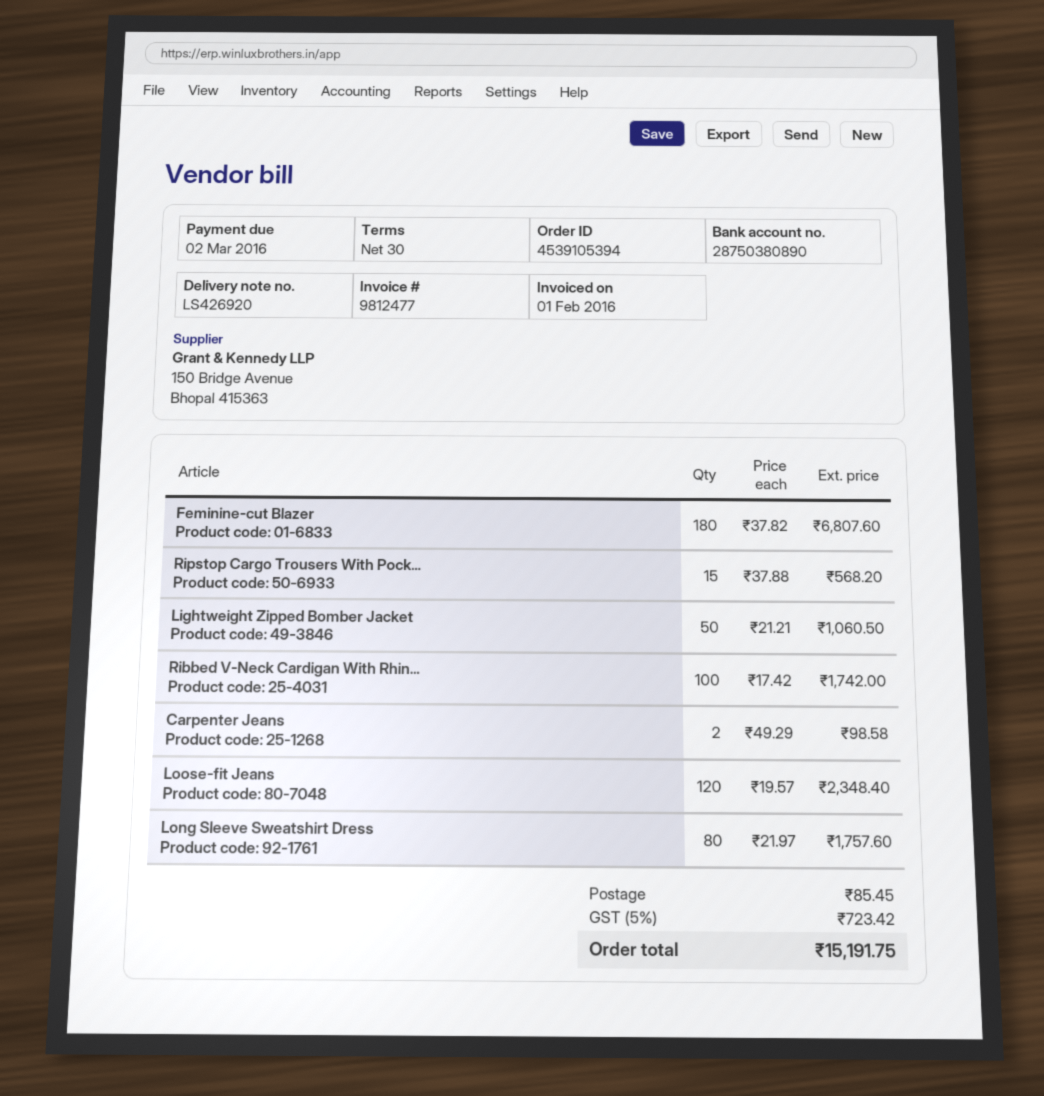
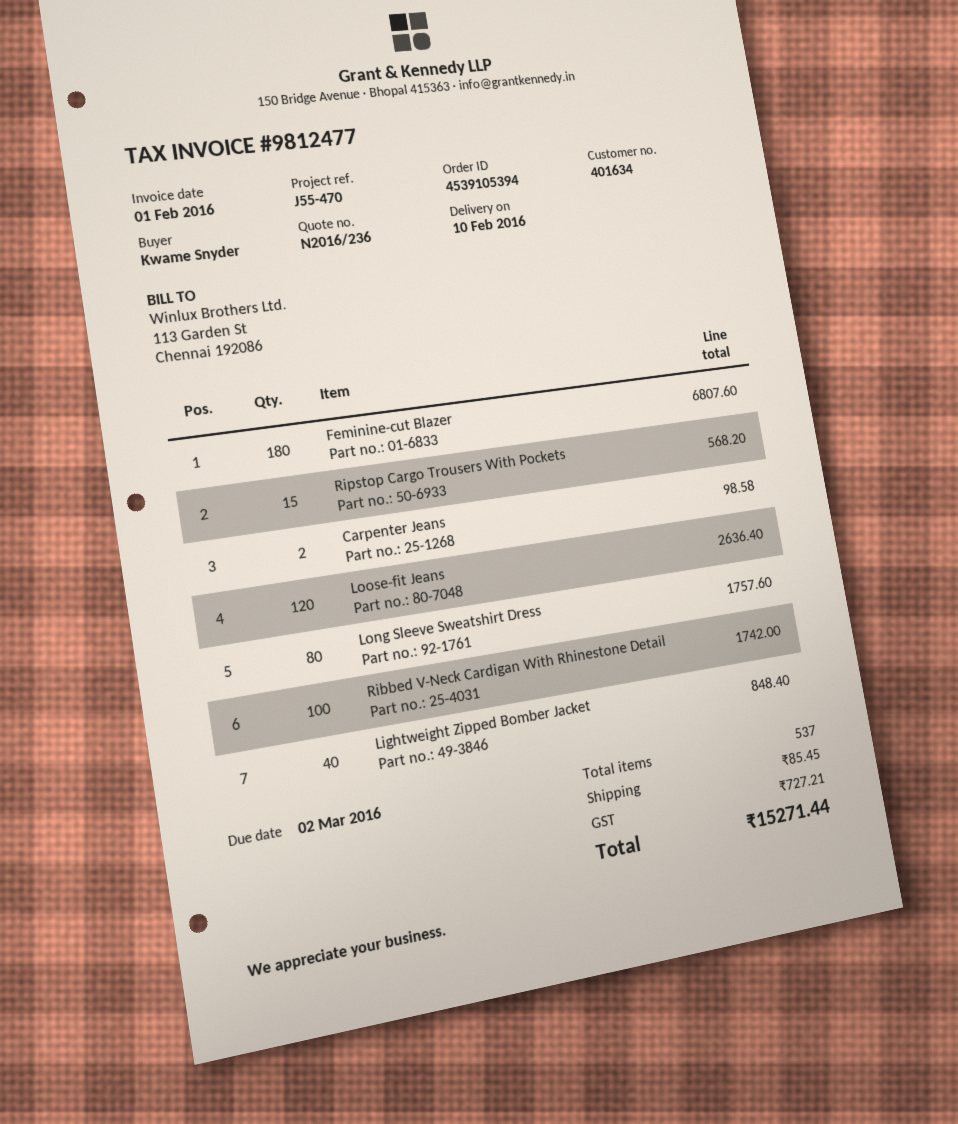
Lightweight Zipped Bomber Jacket: 50 for 1060.50 -> 40 for 848.40
Loose-fit Jeans: 120 for 2348.40 -> 120 for 2636.40
tax: 723.42 -> 727.21
total: 15191.75 -> 15271.44

